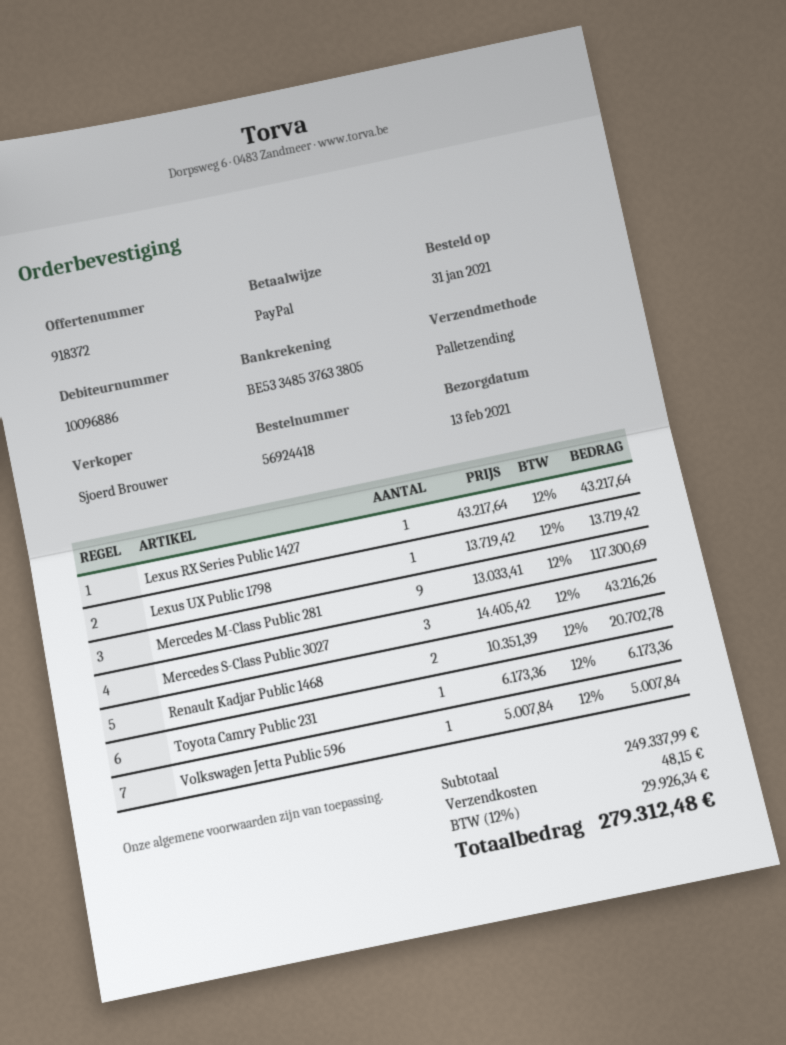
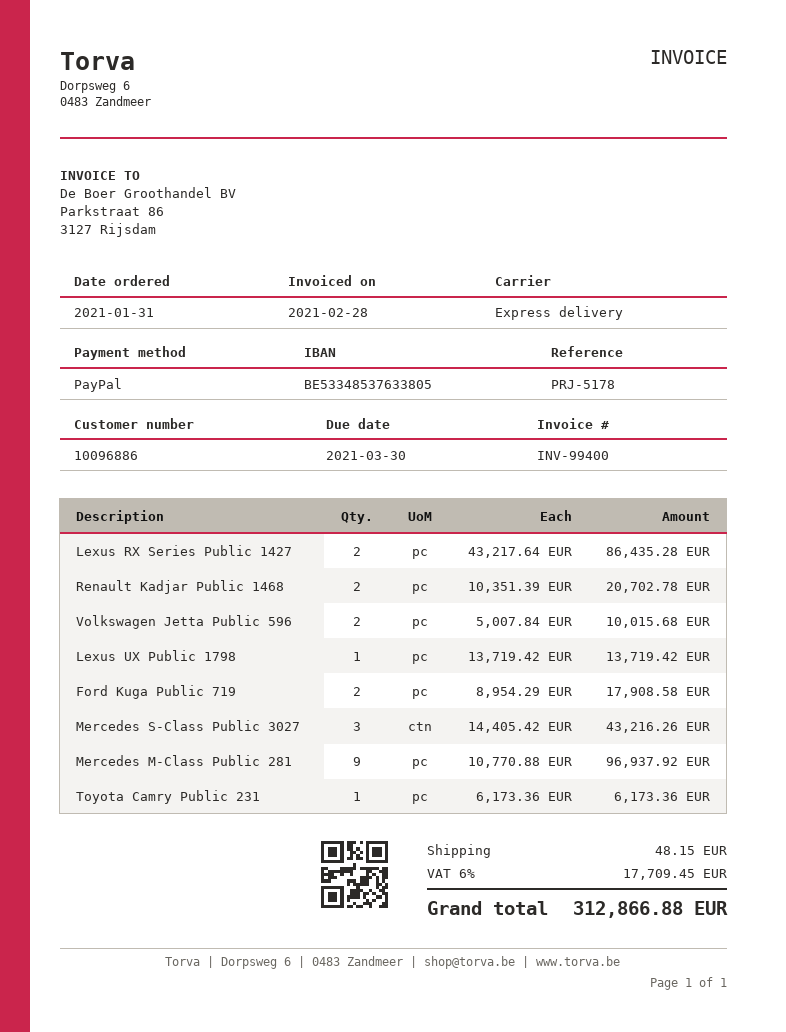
shipping method: pallet freight -> express
Lexus RX Series Public 1427: 1 x 43217.64 = 43217.64 -> 2 x 43217.64 = 86435.28
Mercedes M-Class Public 281: 9 x 13033.41 = 117300.69 -> 9 x 10770.88 = 96937.92
Volkswagen Jetta Public 596: 1 x 5007.84 = 5007.84 -> 2 x 5007.84 = 10015.68
Ford Kuga Public 719: none -> 2 x 8954.29 = 17908.58
tax: 12% = 29926.34 -> 6% = 17709.45
total: 279312.48 -> 312866.88

